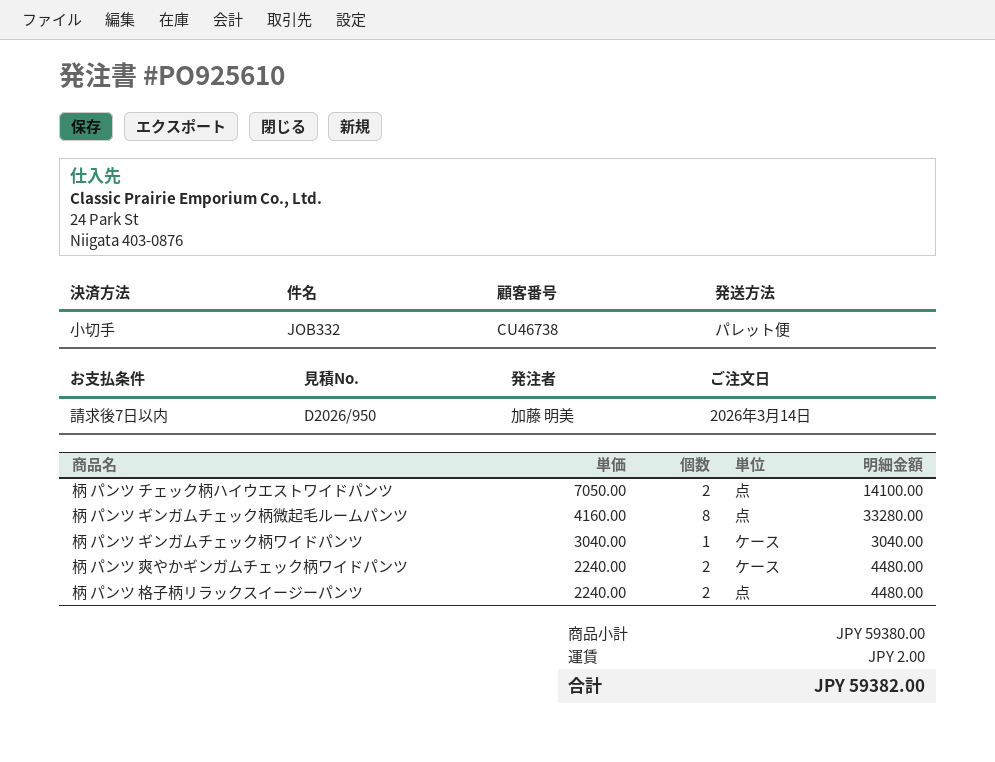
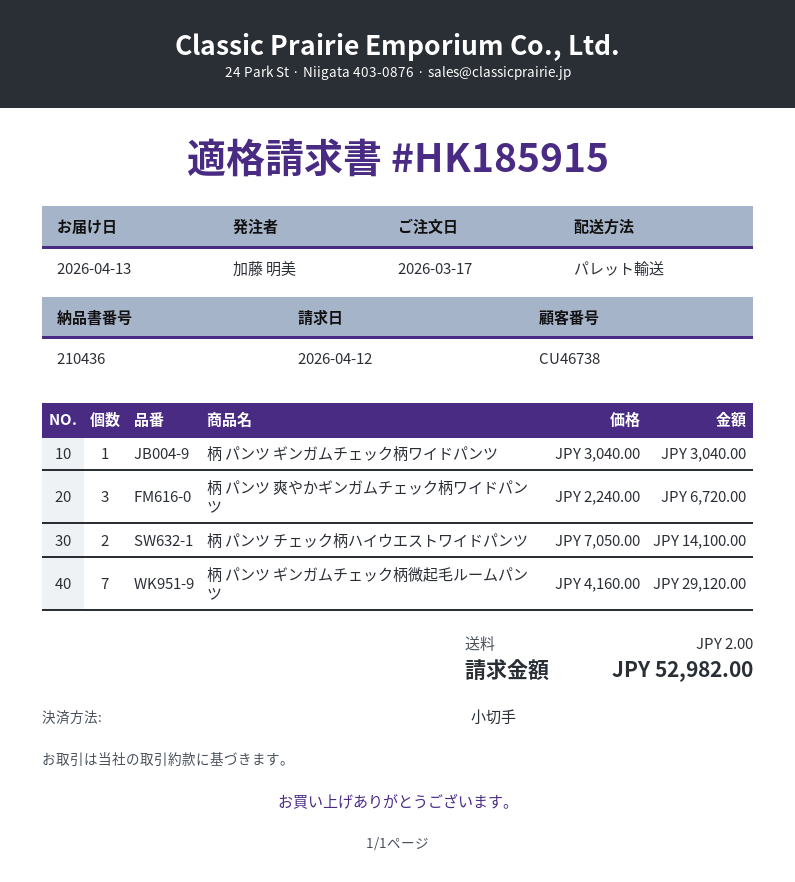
order date: 2026-03-14 -> 2026-03-17
柄 パンツ ギンガムチェック柄微起毛ルームパンツ: 8 x 4160.00 = 33280.00 -> 7 x 4160.00 = 29120.00
柄 パンツ 爽やかギンガムチェック柄ワイドパンツ: 2 x 2240.00 = 4480.00 -> 3 x 2240.00 = 6720.00
柄 パンツ 格子柄リラックスイージーパンツ: 2 x 2240.00 = 4480.00 -> none
total: 59382.00 -> 52982.00

